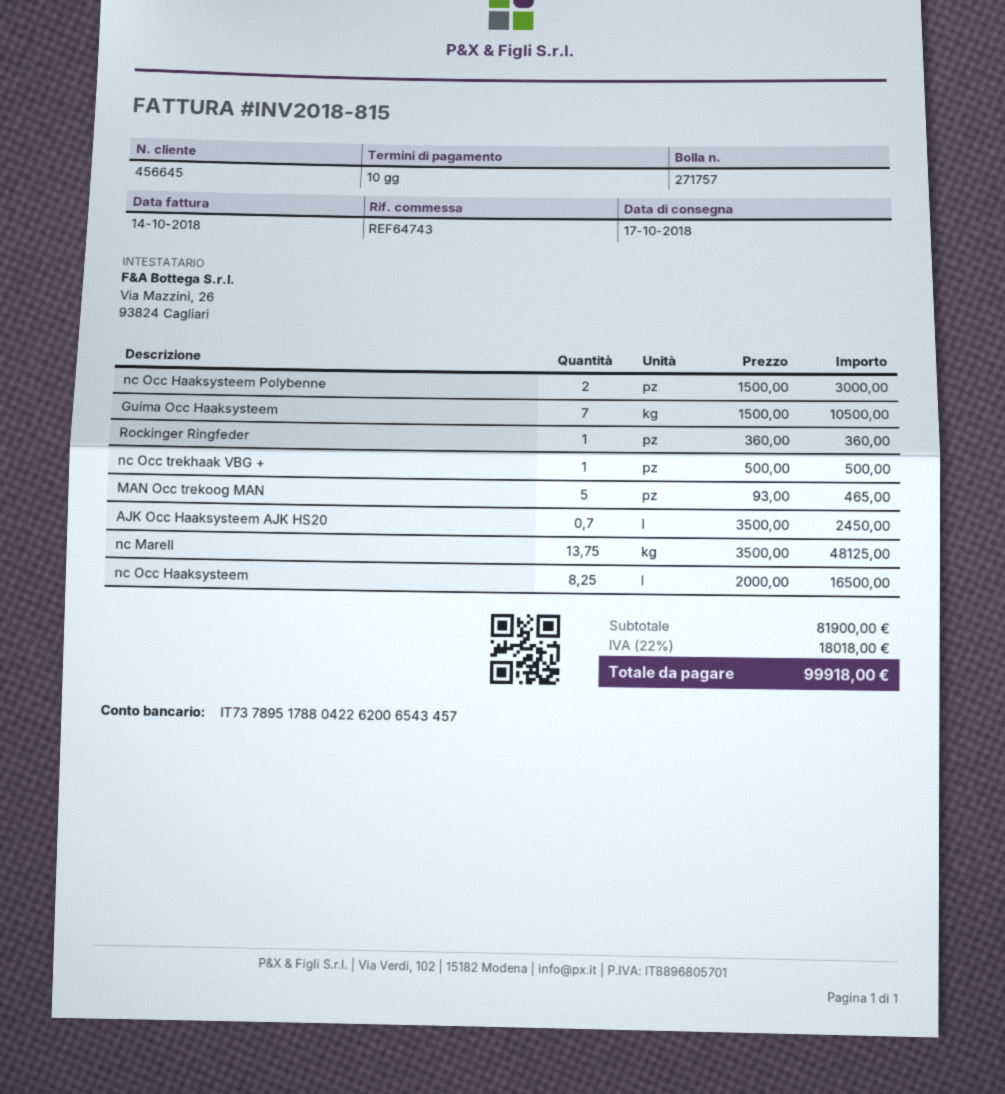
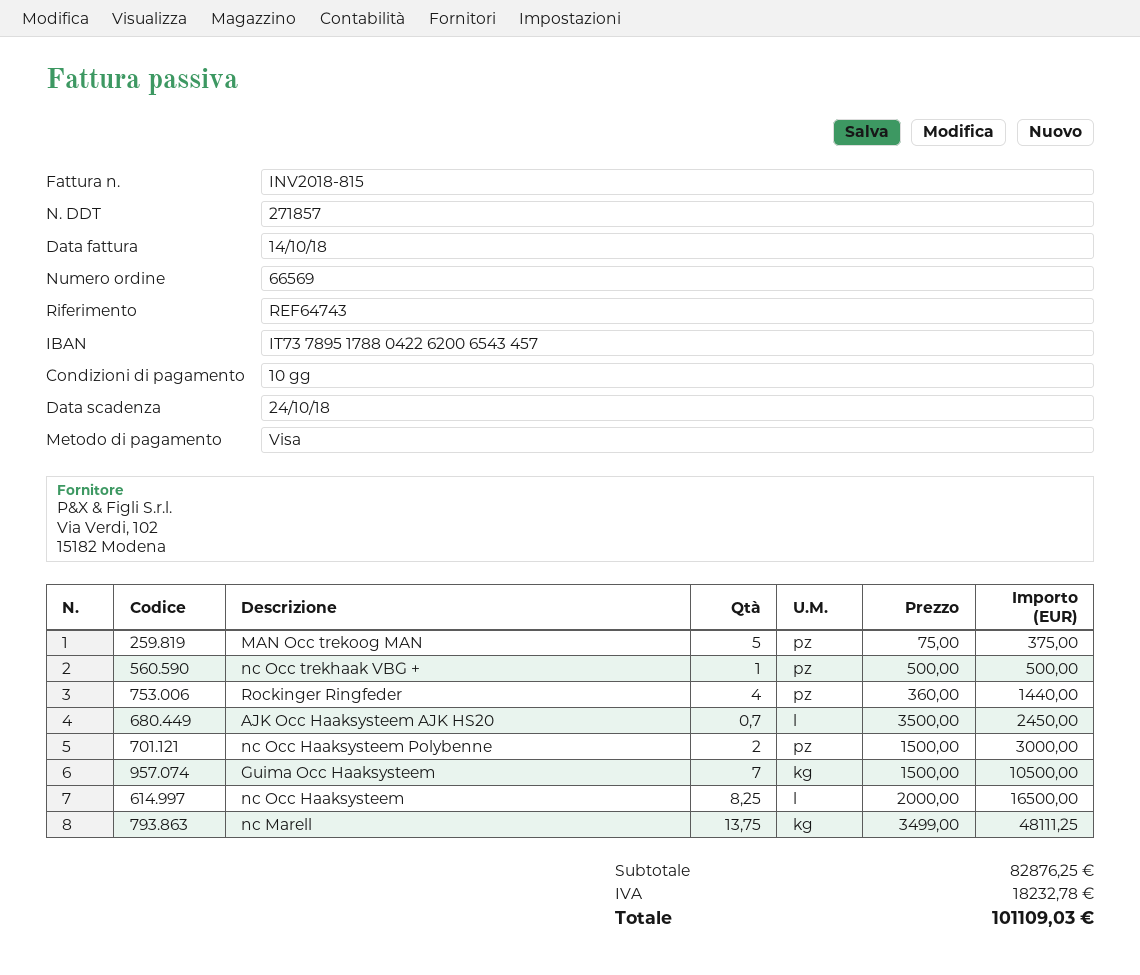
delivery note number: 271757 -> 271857
Rockinger Ringfeder: 1 x 360.00 = 360.00 -> 4 x 360.00 = 1440.00
MAN Occ trekoog MAN: 5 x 93.00 = 465.00 -> 5 x 75.00 = 375.00
nc Marell: 13.75 x 3500.00 = 48125.00 -> 13.75 x 3499.00 = 48111.25
subtotal: 81900.00 -> 82876.25
tax: 18018.00 -> 18232.78
total: 99918.00 -> 101109.03

